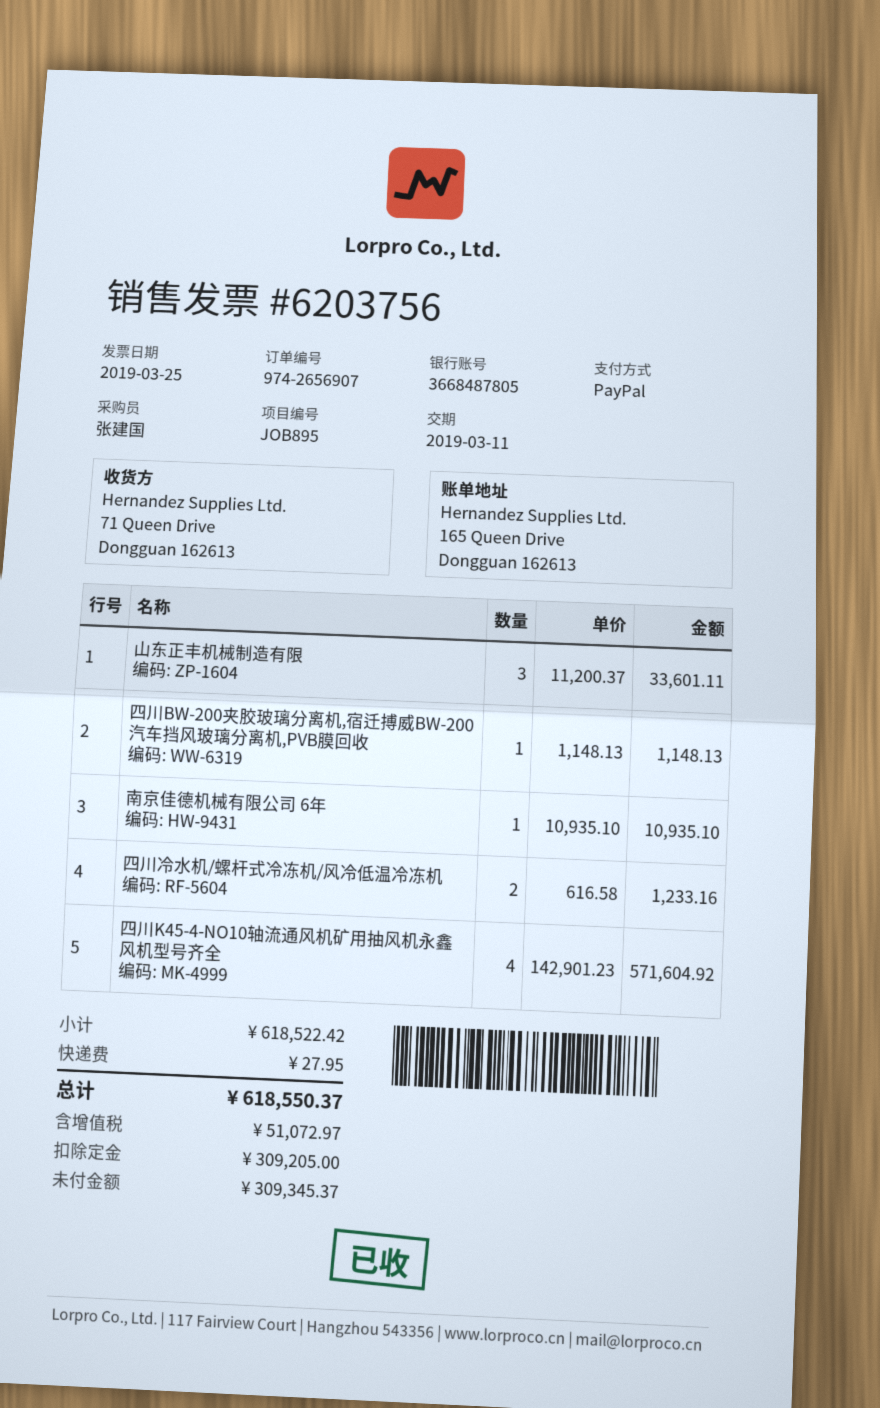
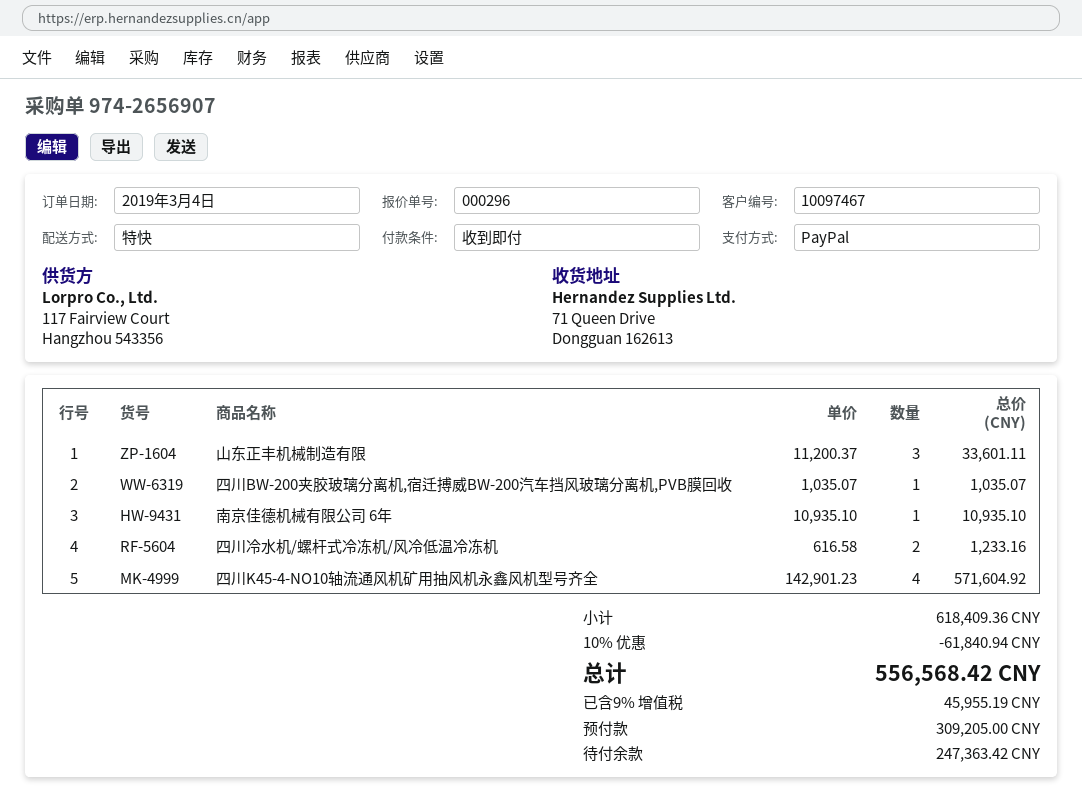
四川BW-200夹胶玻璃分离机,宿迁搏威BW-200汽车挡风玻璃分离机,PVB膜回收: 1 x 1148.13 = 1148.13 -> 1 x 1035.07 = 1035.07
subtotal: 618522.42 -> 618409.36
discount: none -> 10% = 61840.94
shipping: 27.95 -> none
tax: 51072.97 -> 45955.19
total: 618550.37 -> 556568.42
balance: 309345.37 -> 247363.42

